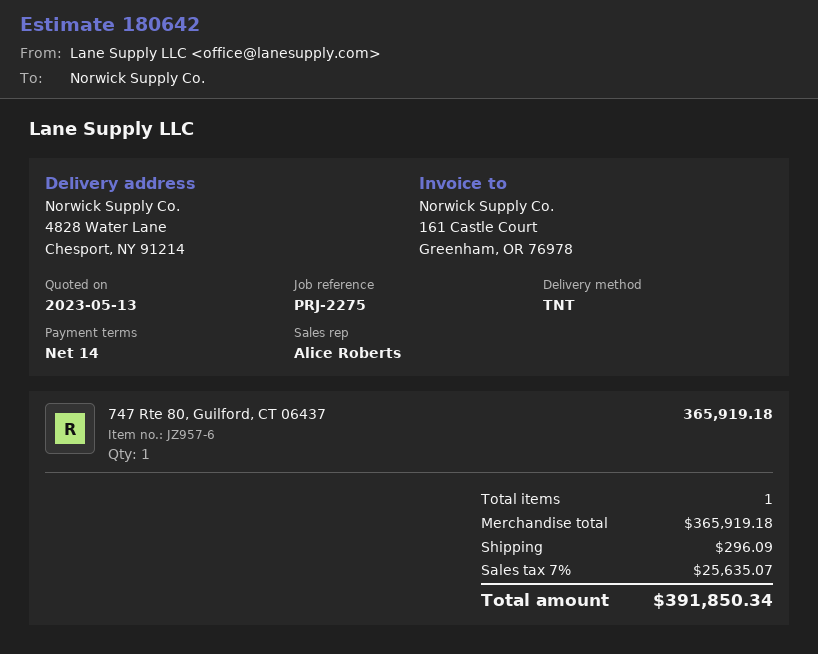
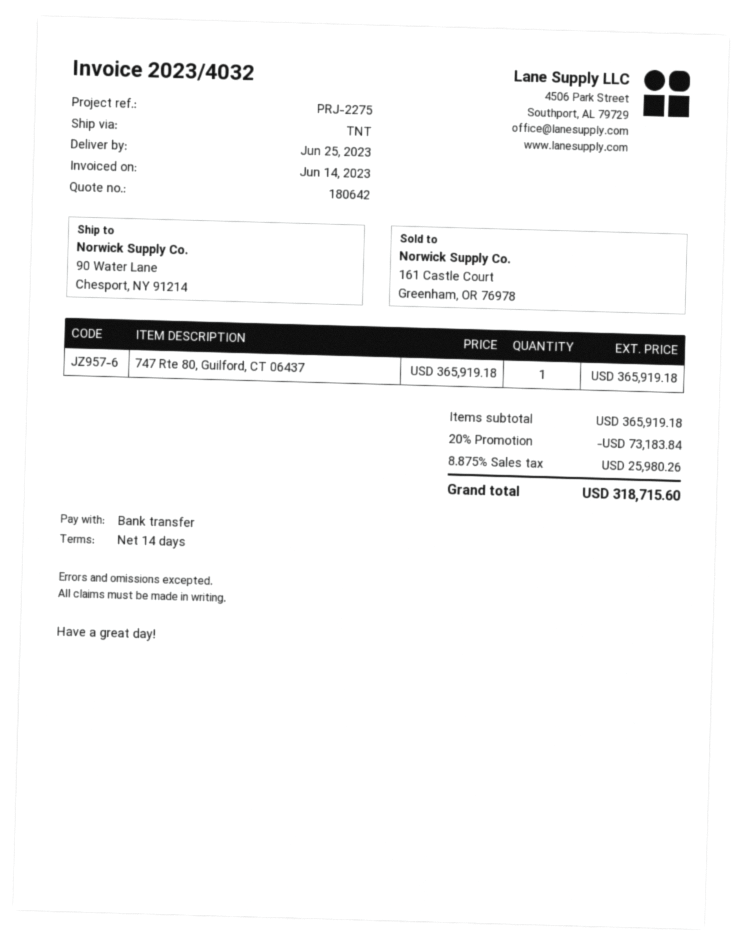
ship to: 4828 Water Lane, Chesport, NY 91214 -> 90 Water Lane, Chesport, NY 91214
discount: none -> 20% = 73183.84
shipping: 296.09 -> none
tax: 7% = 25635.07 -> 8.875% = 25980.26
total: 391850.34 -> 318715.60

